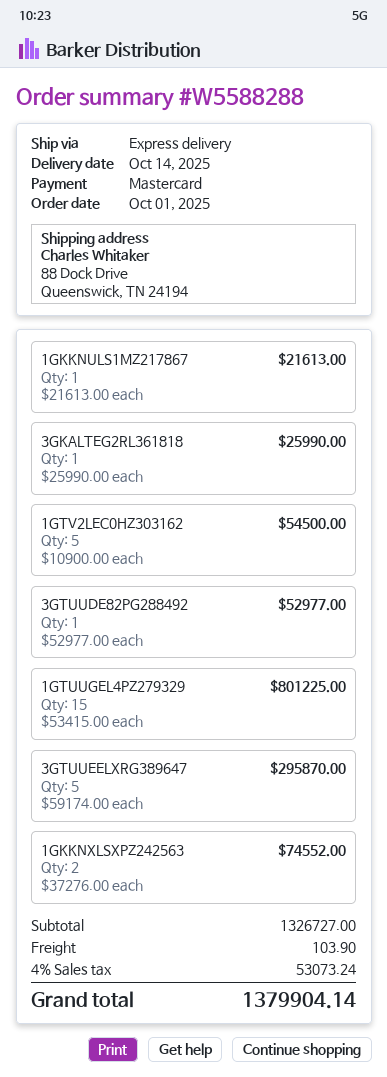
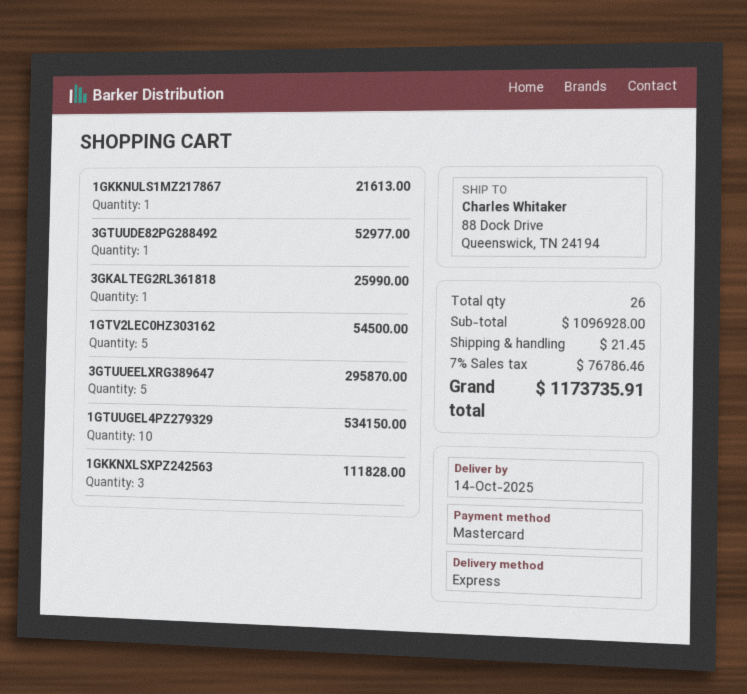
1GTUUGEL4PZ279329: 15 for 801225.00 -> 10 for 534150.00
1GKKNXLSXPZ242563: 2 for 74552.00 -> 3 for 111828.00
subtotal: 1326727.00 -> 1096928.00
shipping: 103.90 -> 21.45
tax: 4% = 53073.24 -> 7% = 76786.46
total: 1379904.14 -> 1173735.91

